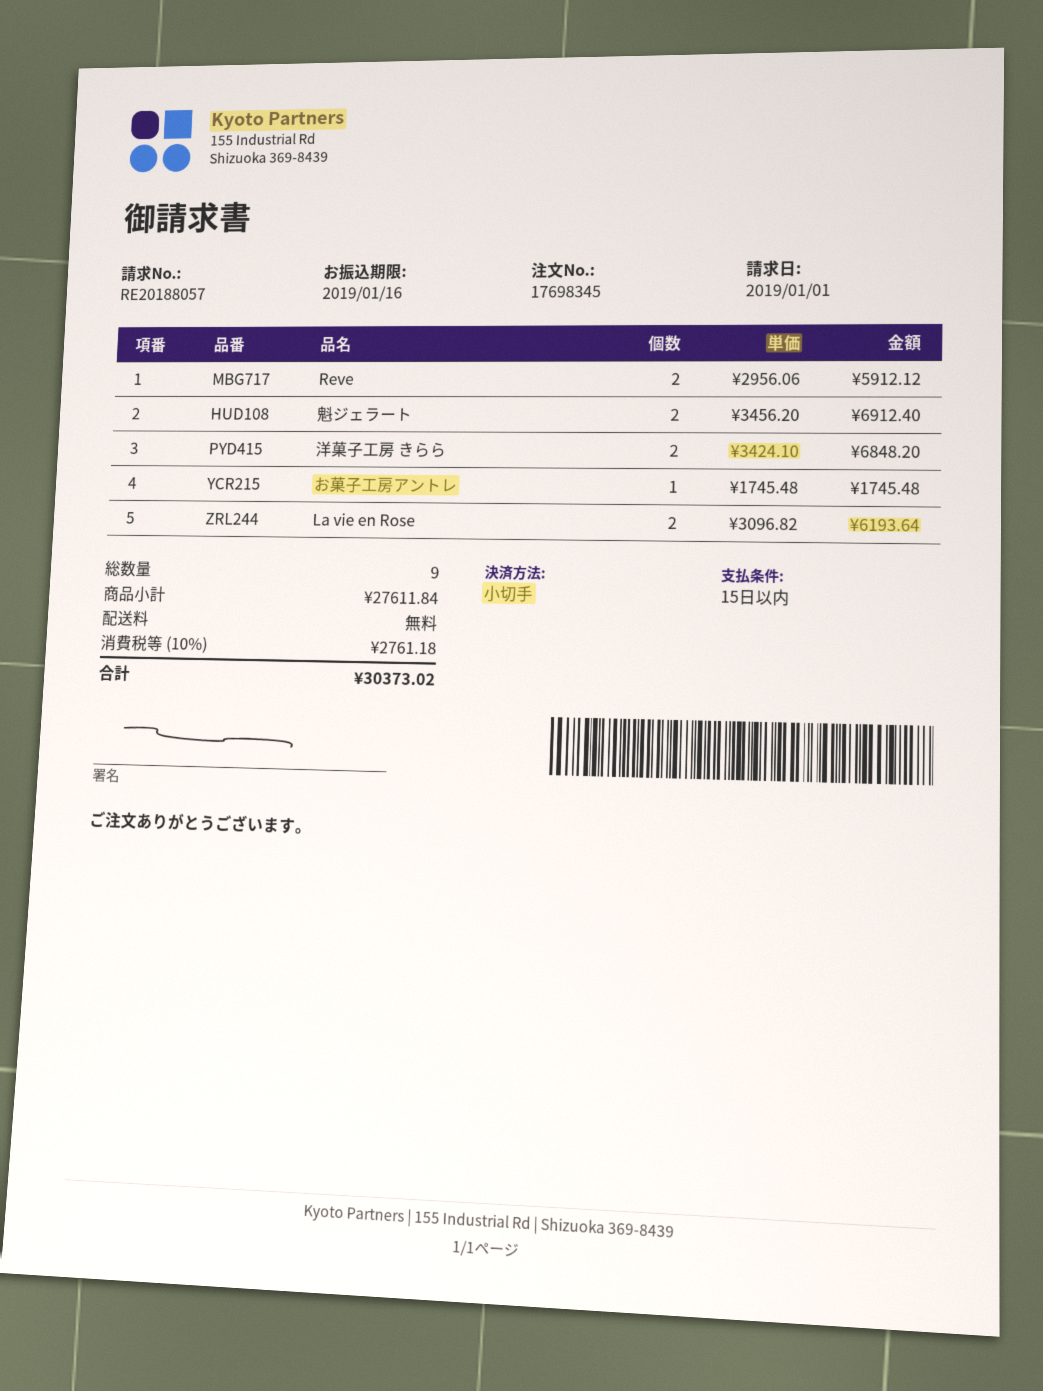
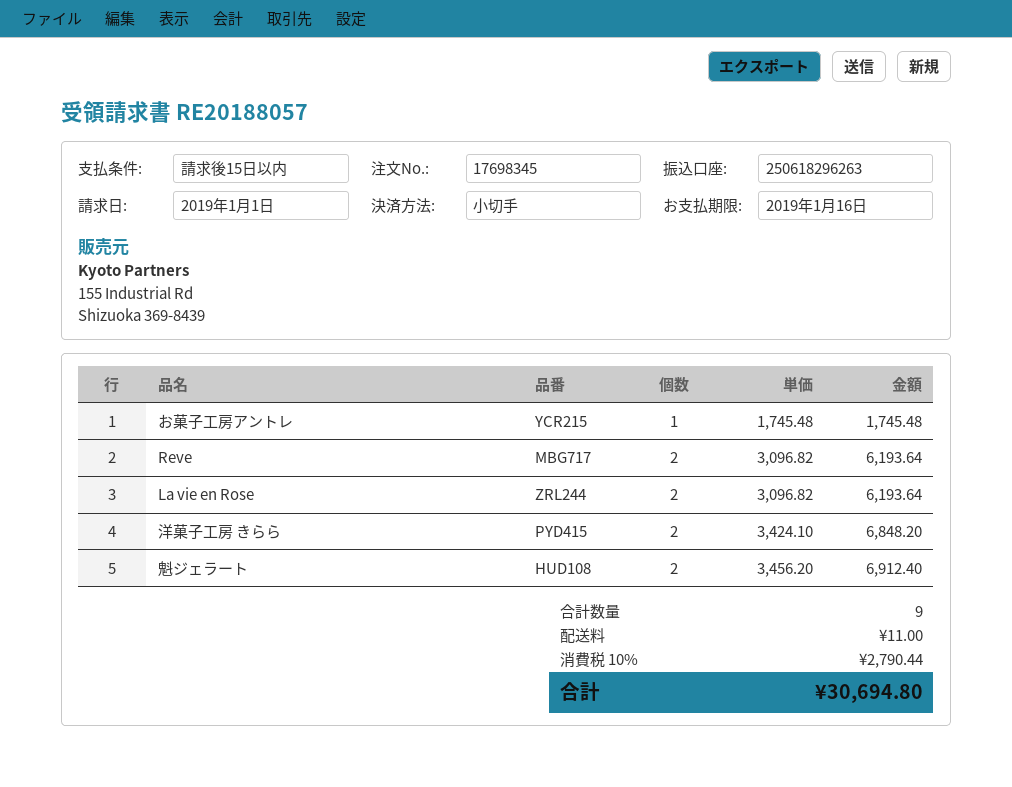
Reve: 2 x 2956.06 = 5912.12 -> 2 x 3096.82 = 6193.64
shipping: 0.00 -> 11.00
tax: 10% = 2761.18 -> 10% = 2790.44
total: 30373.02 -> 30694.80

